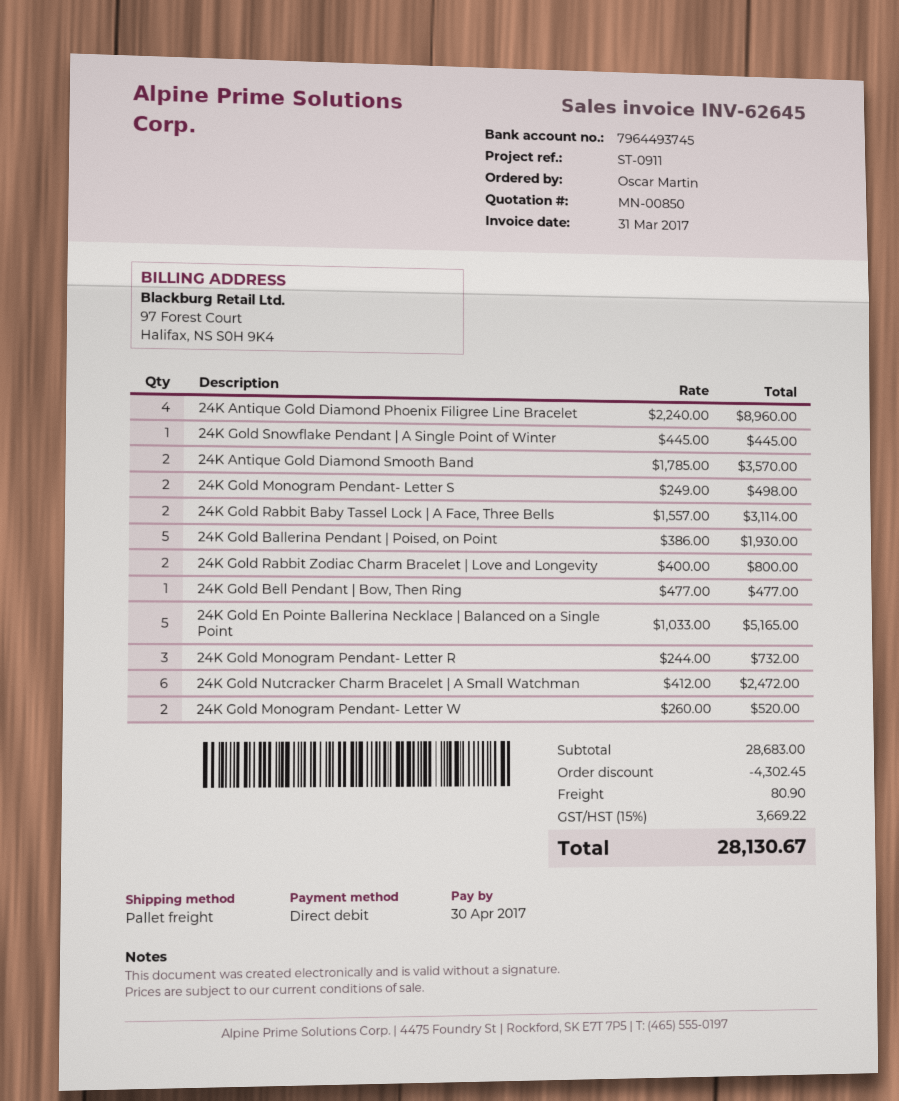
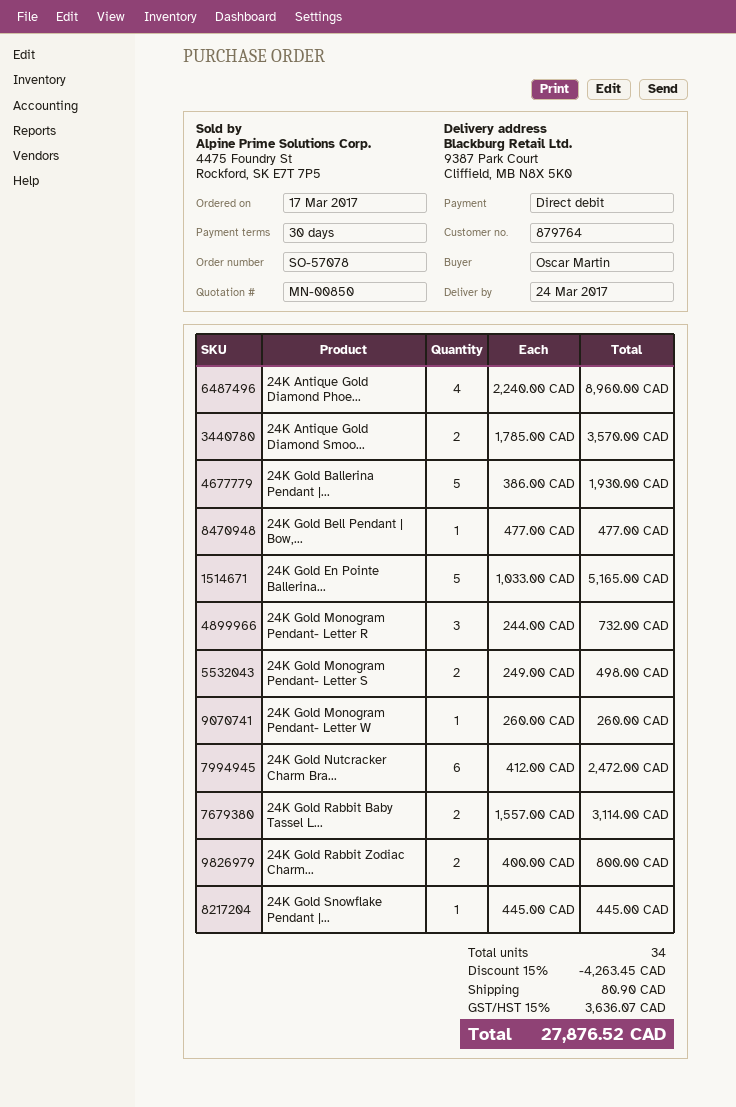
24K Gold Monogram Pendant- Letter W: 2 x 260.00 = 520.00 -> 1 x 260.00 = 260.00
discount: 4302.45 -> 4263.45
tax: 15% = 3669.22 -> 15% = 3636.07
total: 28130.67 -> 27876.52

